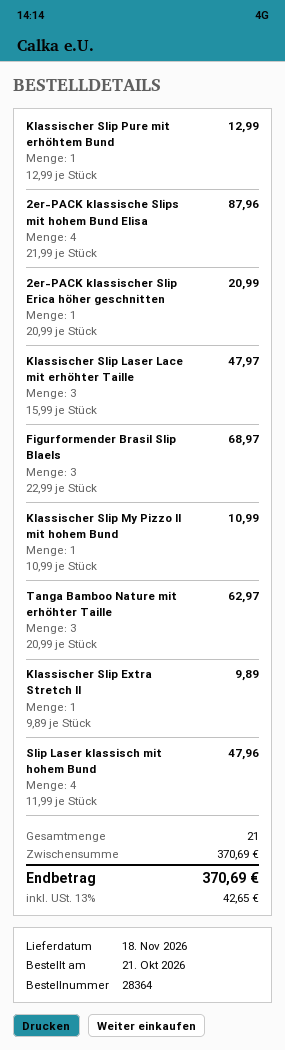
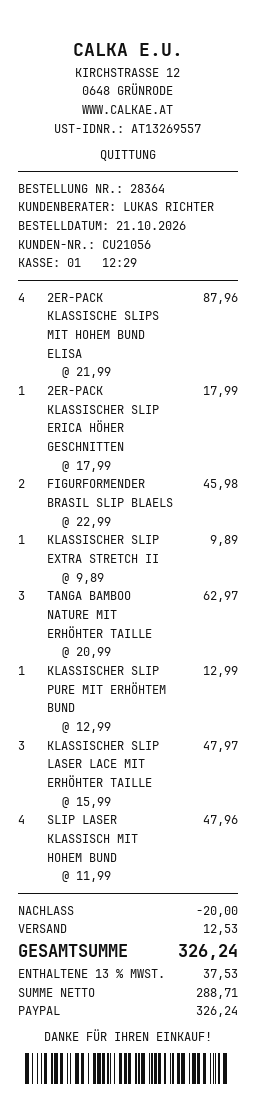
2er-PACK klassischer Slip Erica höher geschnitten: 1 x 20.99 = 20.99 -> 1 x 17.99 = 17.99
Figurformender Brasil Slip Blaels: 3 x 22.99 = 68.97 -> 2 x 22.99 = 45.98
Klassischer Slip My Pizzo II mit hohem Bund: 1 x 10.99 = 10.99 -> none
discount: none -> 20.00
shipping: none -> 12.53
tax: 13% = 42.65 -> 13% = 37.53
total: 370.69 -> 326.24

